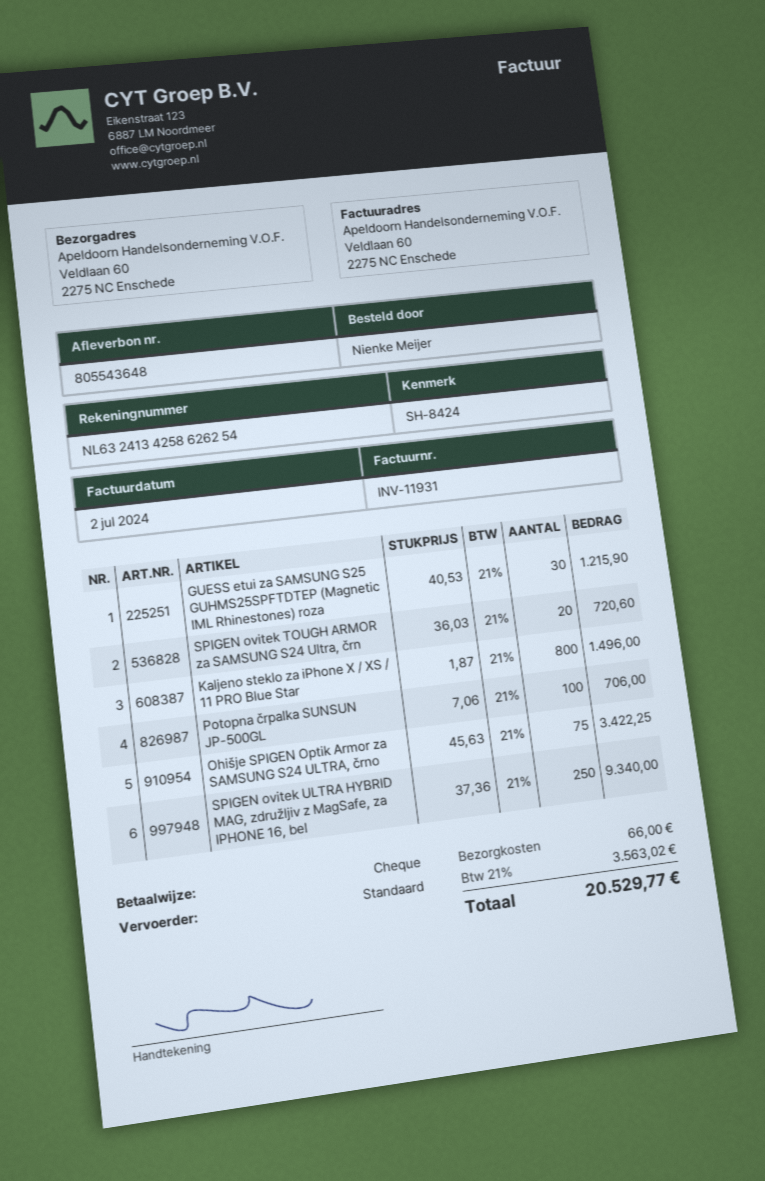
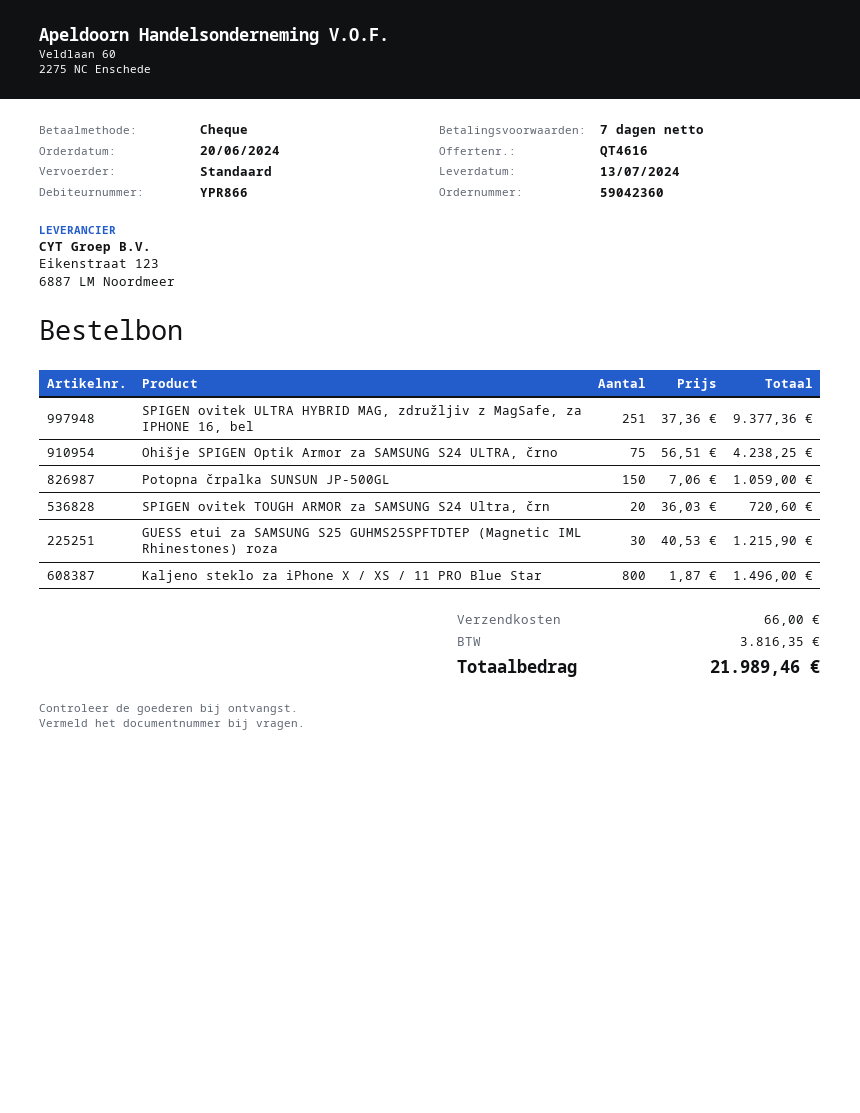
Potopna črpalka SUNSUN JP-500GL: 100 x 7.06 = 706.00 -> 150 x 7.06 = 1059.00
Ohišje SPIGEN Optik Armor za SAMSUNG S24 ULTRA, črno: 75 x 45.63 = 3422.25 -> 75 x 56.51 = 4238.25
SPIGEN ovitek ULTRA HYBRID MAG, združljiv z MagSafe, za IPHONE 16, bel: 250 x 37.36 = 9340.00 -> 251 x 37.36 = 9377.36
tax: 3563.02 -> 3816.35
total: 20529.77 -> 21989.46

